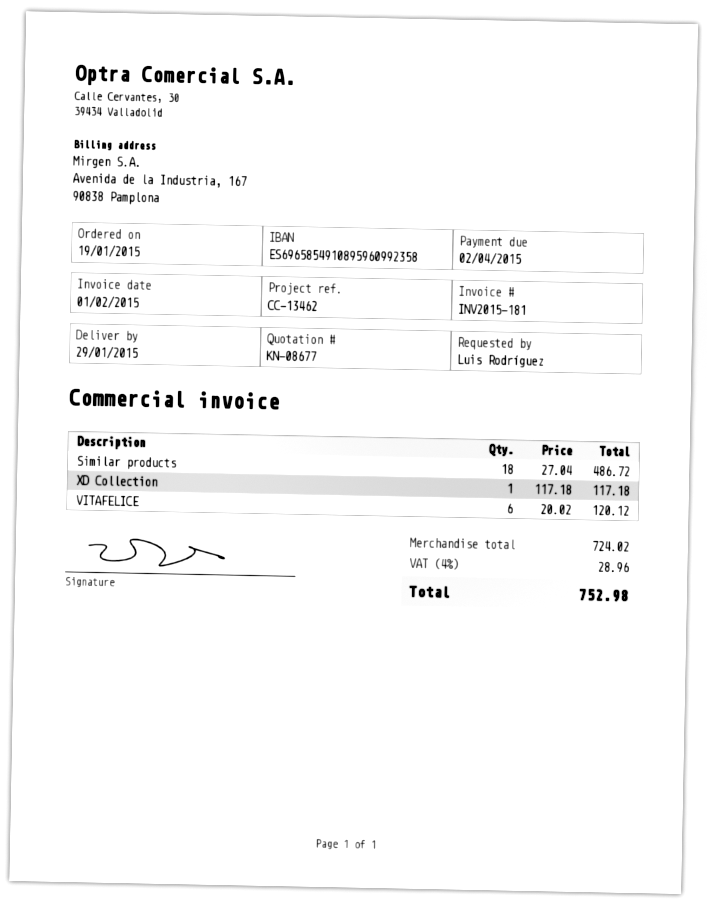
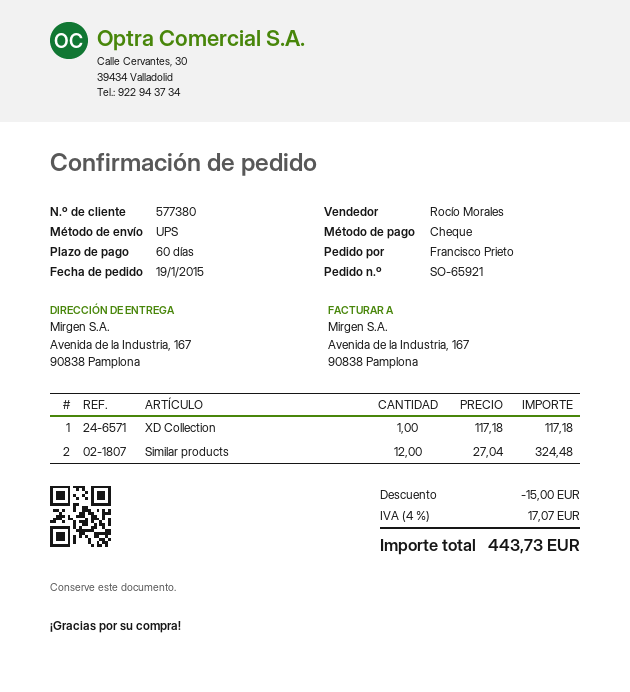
ordered by: Luis Rodríguez -> Francisco Prieto
Similar products: 18 x 27.04 = 486.72 -> 12 x 27.04 = 324.48
VITAFELICE: 6 x 20.02 = 120.12 -> none
discount: none -> 15.00
tax: 4% = 28.96 -> 4% = 17.07
total: 752.98 -> 443.73

